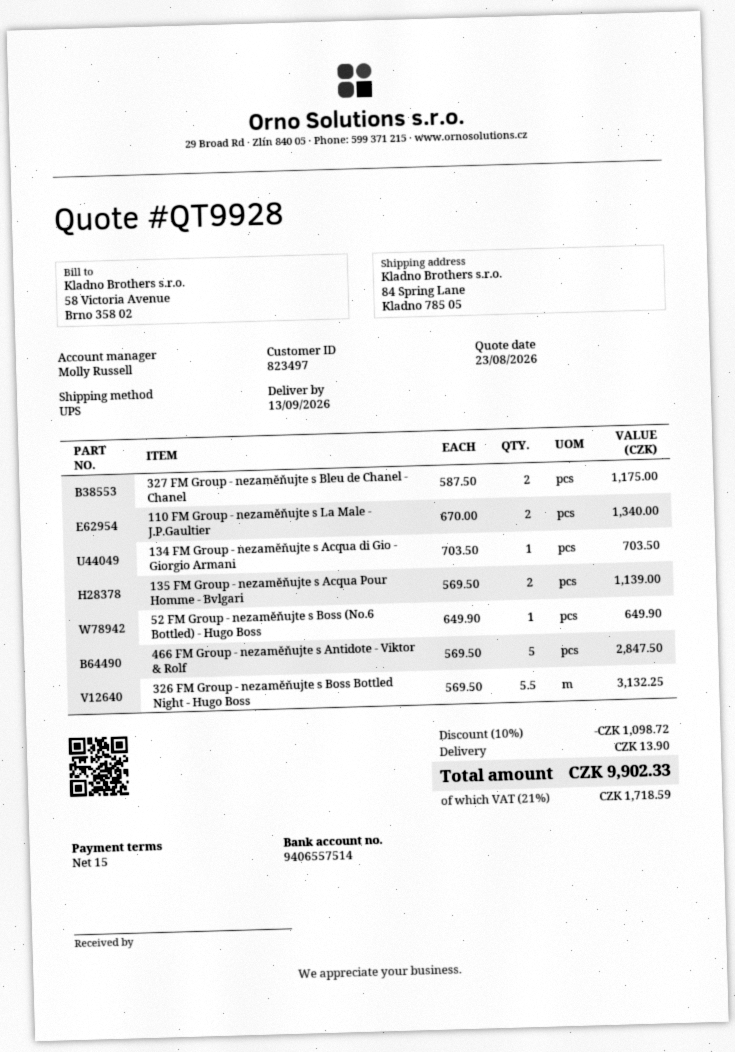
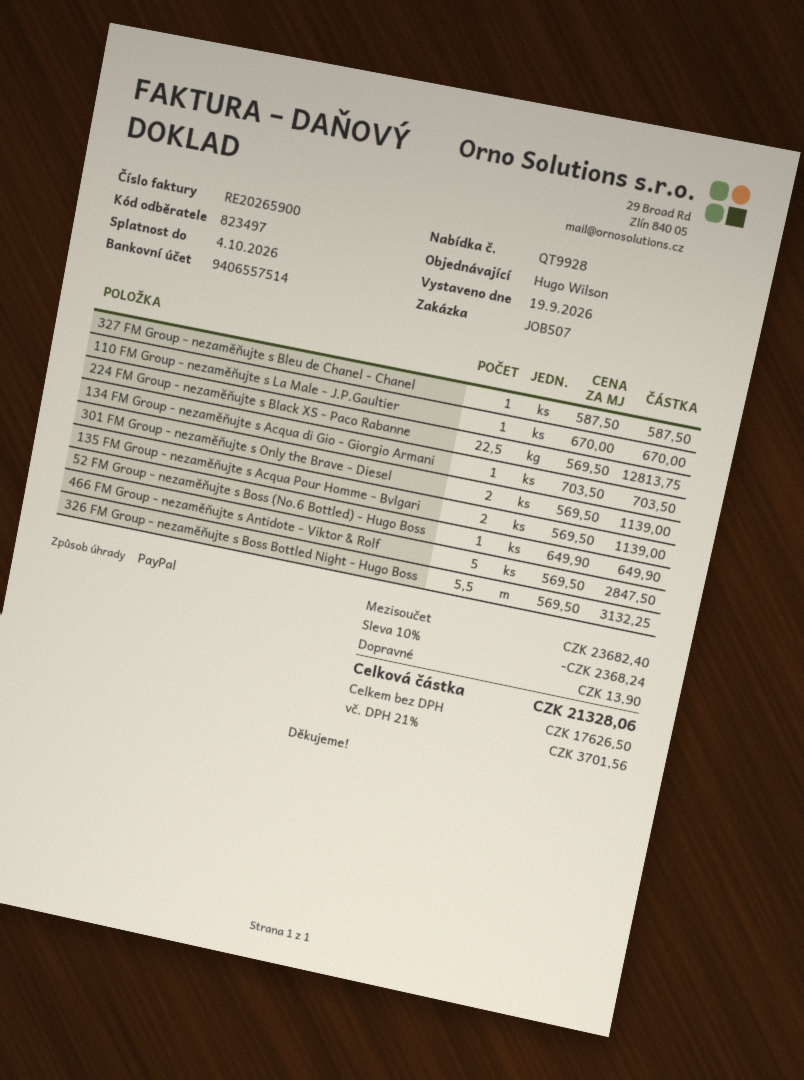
327 FM Group - nezaměňujte s Bleu de Chanel - Chanel: 2 x 587.50 = 1175.00 -> 1 x 587.50 = 587.50
110 FM Group - nezaměňujte s La Male - J.P.Gaultier: 2 x 670.00 = 1340.00 -> 1 x 670.00 = 670.00
224 FM Group - nezaměňujte s Black XS - Paco Rabanne: none -> 22.5 x 569.50 = 12813.75
301 FM Group - nezaměňujte s Only the Brave - Diesel: none -> 2 x 569.50 = 1139.00
discount: 10% = 1098.72 -> 10% = 2368.24
tax: 21% = 1718.59 -> 21% = 3701.56
total: 9902.33 -> 21328.06

